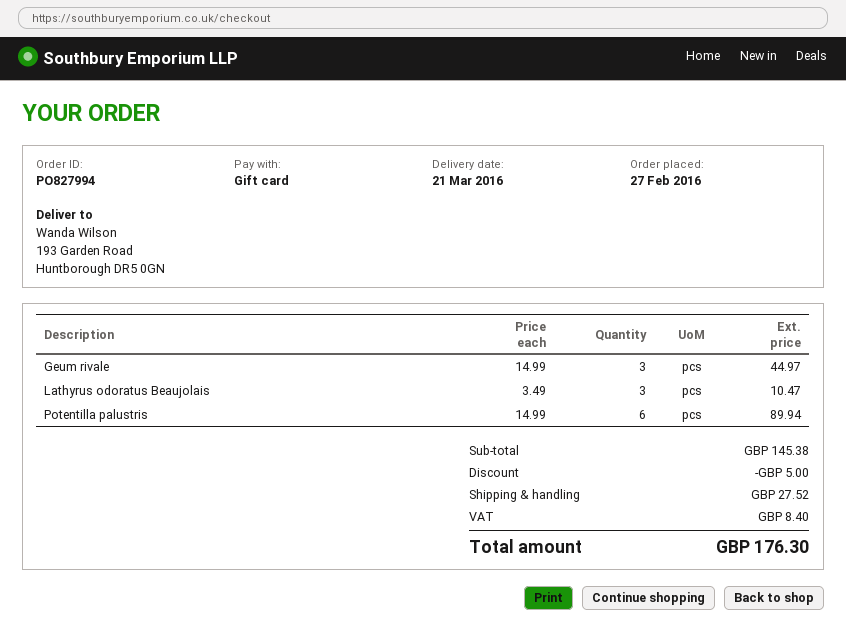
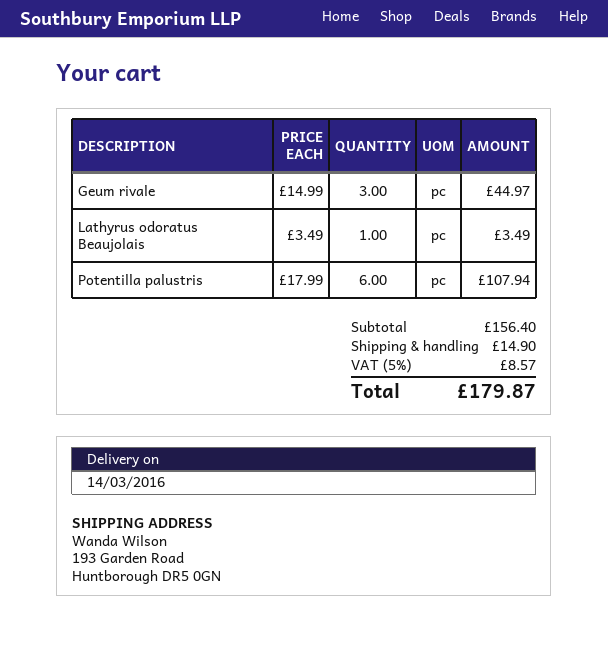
delivery date: 2016-03-21 -> 2016-03-14
Lathyrus odoratus Beaujolais: 3 x 3.49 = 10.47 -> 1 x 3.49 = 3.49
Potentilla palustris: 6 x 14.99 = 89.94 -> 6 x 17.99 = 107.94
subtotal: 145.38 -> 156.40
discount: 5.00 -> none
shipping: 27.52 -> 14.90
tax: 8.40 -> 8.57
total: 176.30 -> 179.87

